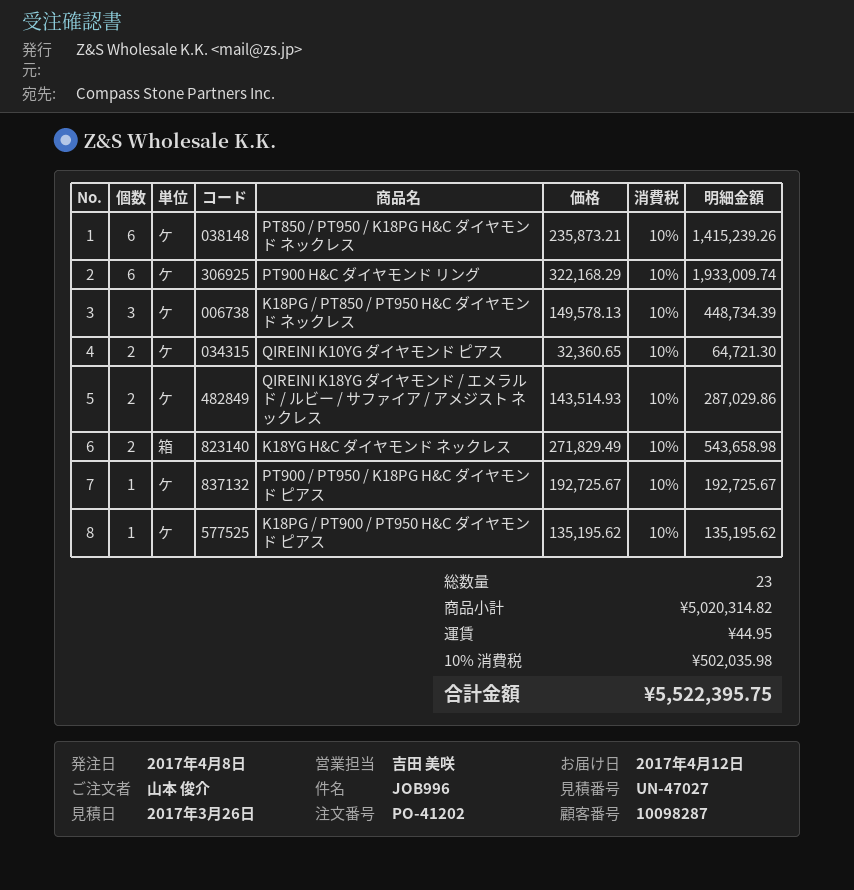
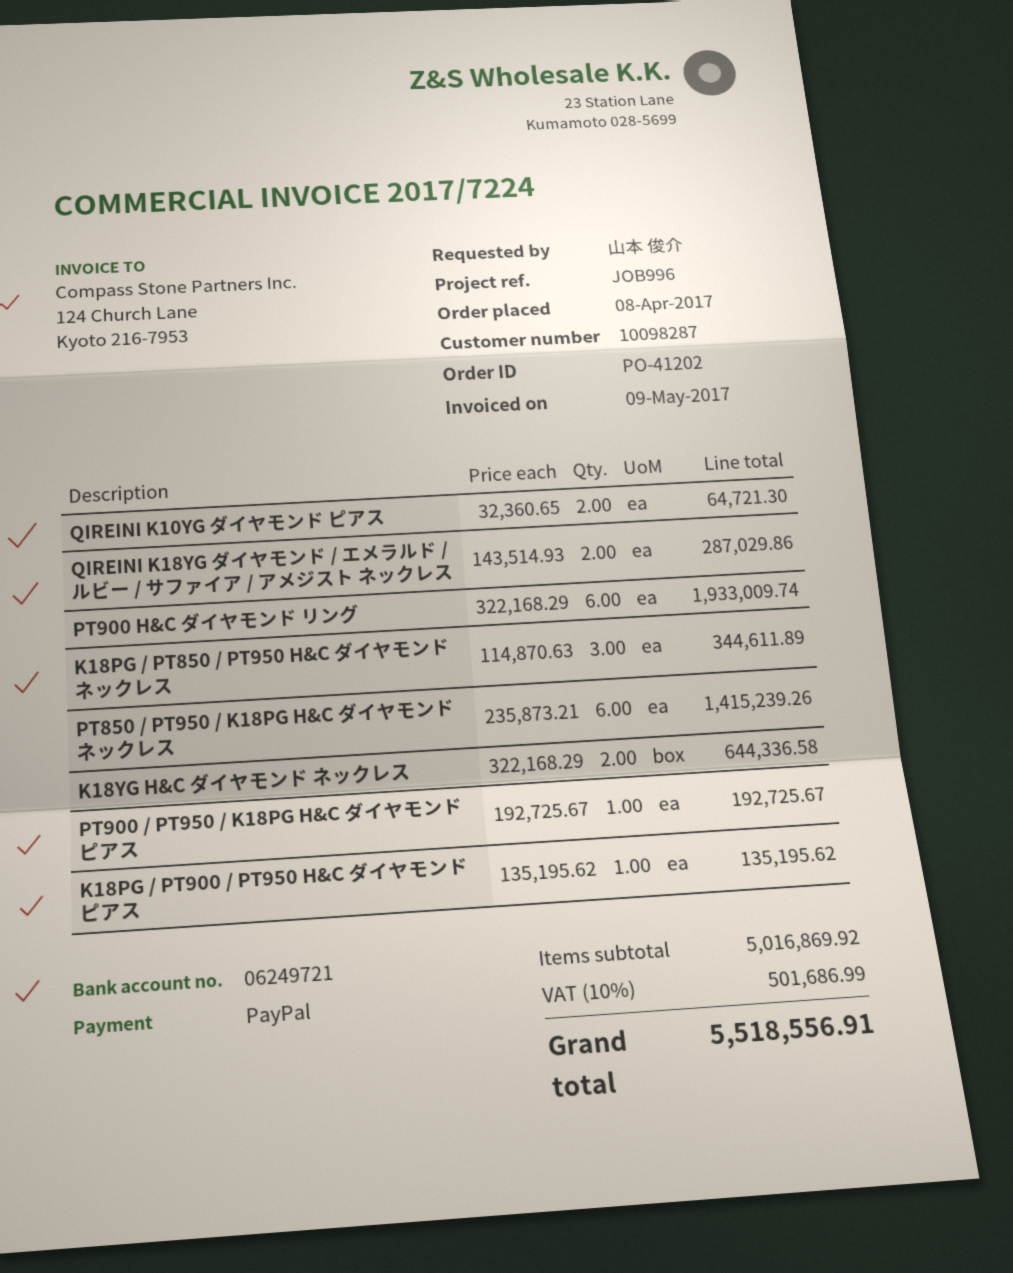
K18PG / PT850 / PT950 H&C ダイヤモンド ネックレス: 3 x 149578.13 = 448734.39 -> 3 x 114870.63 = 344611.89
K18YG H&C ダイヤモンド ネックレス: 2 x 271829.49 = 543658.98 -> 2 x 322168.29 = 644336.58
subtotal: 5020314.82 -> 5016869.92
shipping: 44.95 -> none
tax: 10% = 502035.98 -> 10% = 501686.99
total: 5522395.75 -> 5518556.91

